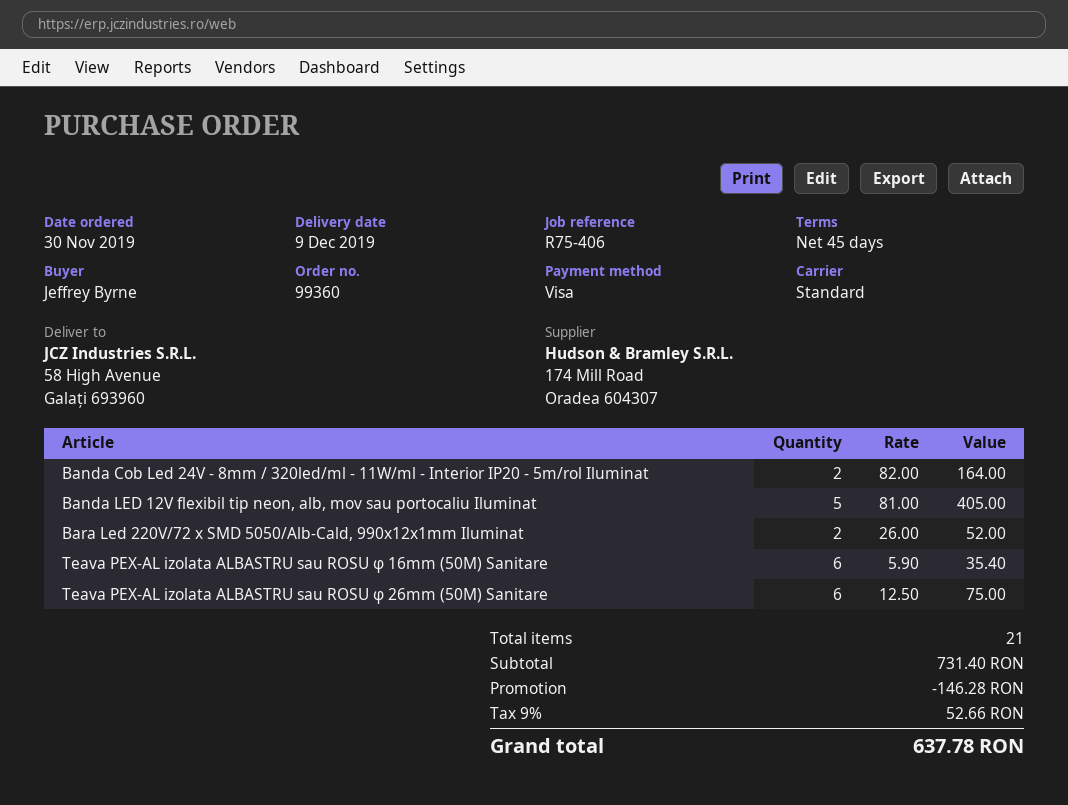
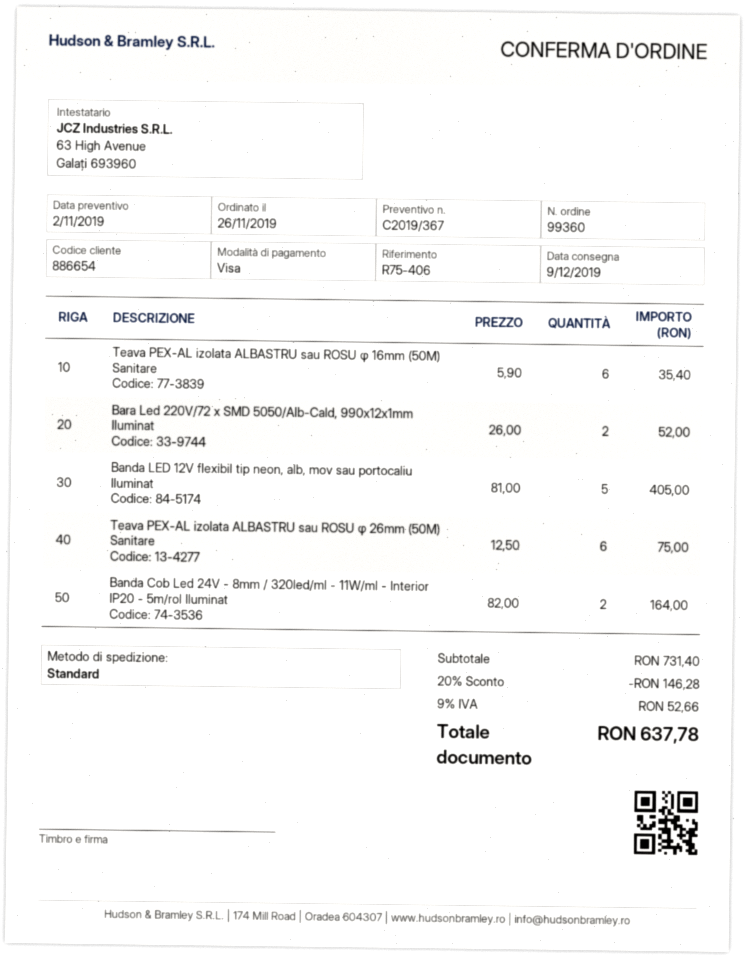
order date: 2019-11-30 -> 2019-11-26

